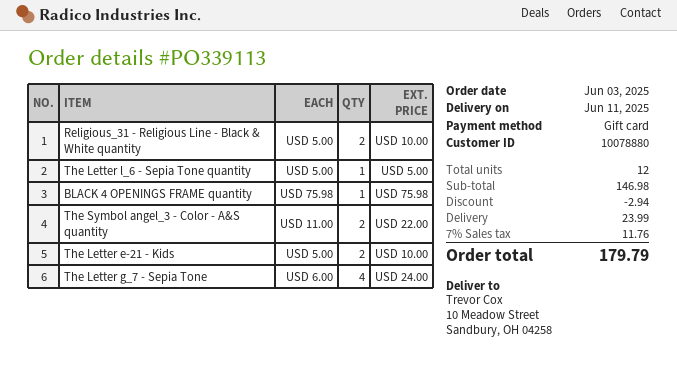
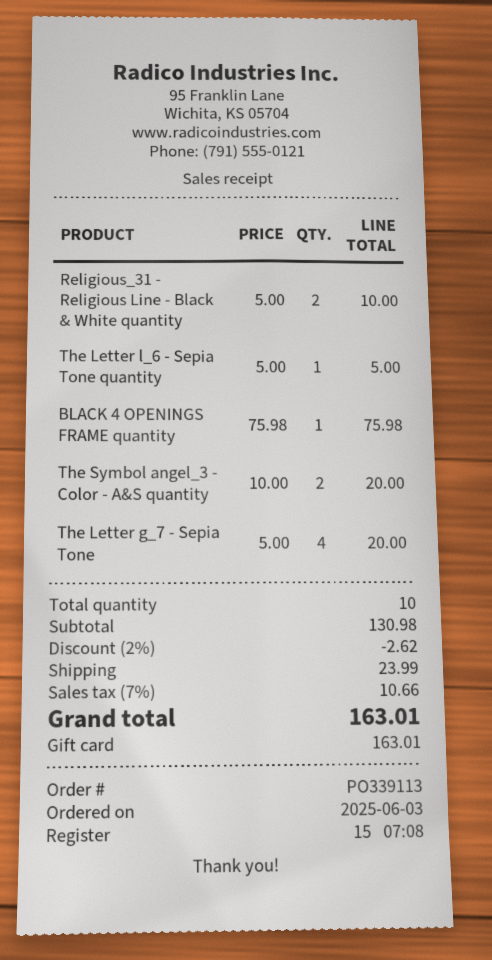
The Symbol angel_3 - Color - A&S quantity: 2 x 11.00 = 22.00 -> 2 x 10.00 = 20.00
The Letter e-21 - Kids: 2 x 5.00 = 10.00 -> none
The Letter g_7 - Sepia Tone: 4 x 6.00 = 24.00 -> 4 x 5.00 = 20.00
total quantity: 12 -> 10
subtotal: 146.98 -> 130.98
discount: 2.94 -> 2.62
tax: 7% = 11.76 -> 7% = 10.66
total: 179.79 -> 163.01

